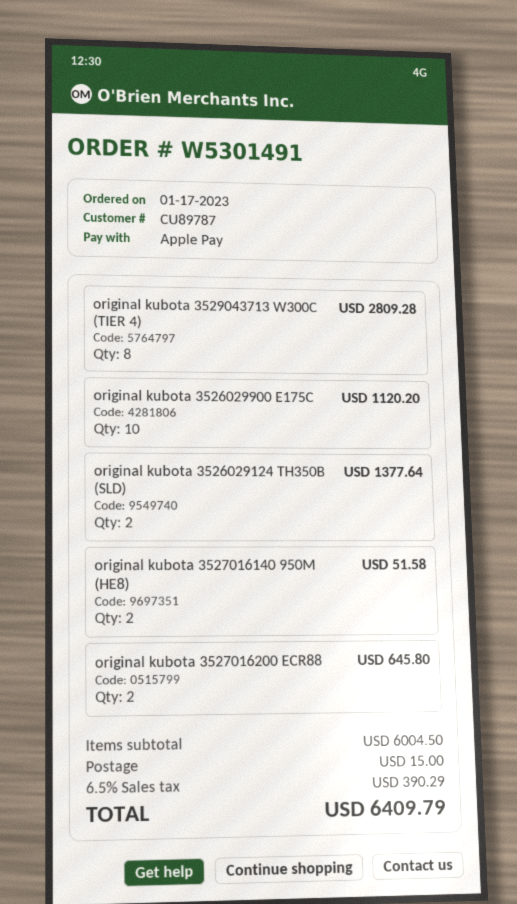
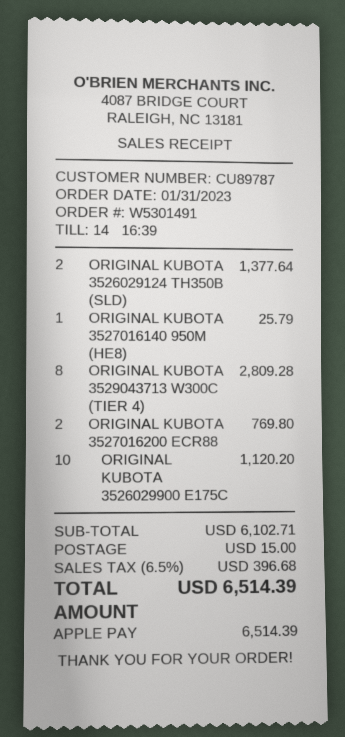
order date: 2023-01-17 -> 2023-01-31
original kubota 3527016140 950M (HE8): 2 for 51.58 -> 1 for 25.79
original kubota 3527016200 ECR88: 2 for 645.80 -> 2 for 769.80
subtotal: 6004.50 -> 6102.71
tax: 6.5% = 390.29 -> 6.5% = 396.68
total: 6409.79 -> 6514.39

